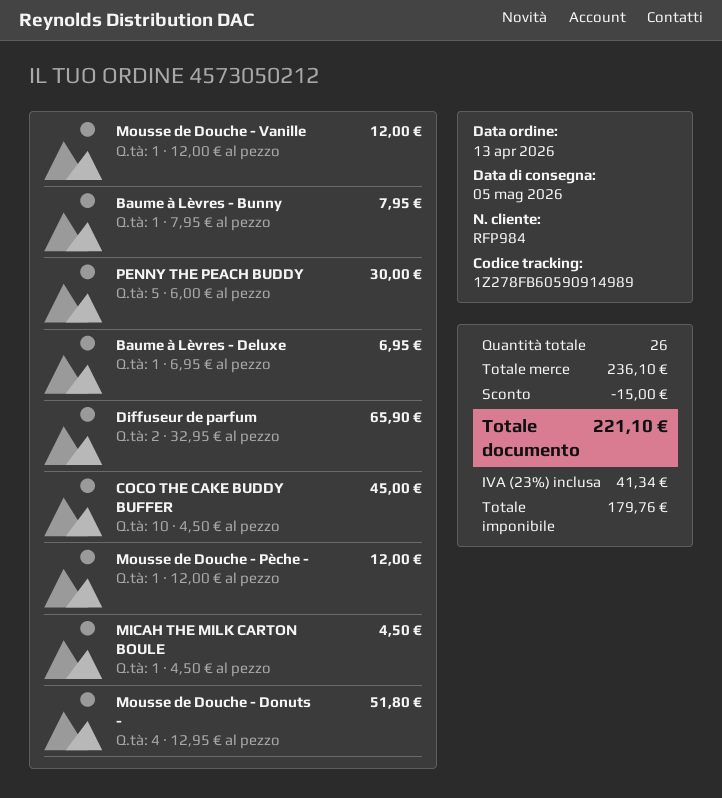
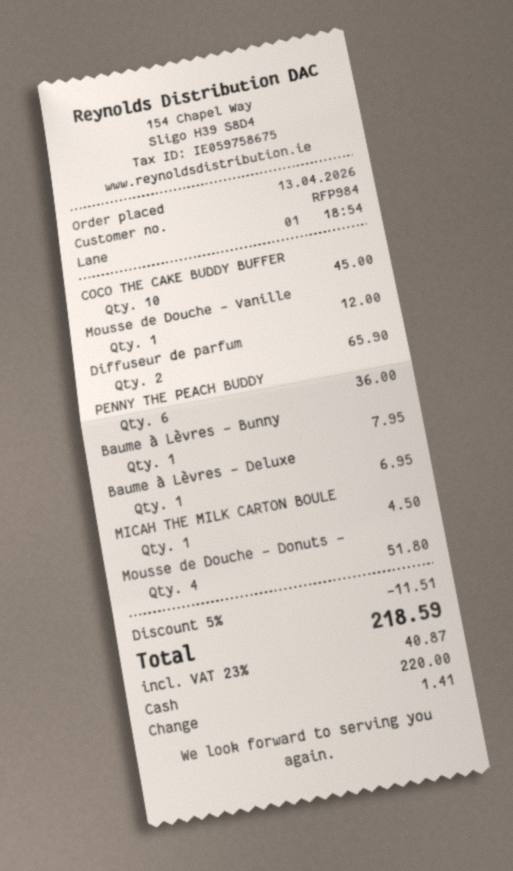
PENNY THE PEACH BUDDY: 5 for 30.00 -> 6 for 36.00
Mousse de Douche - Pèche -: 1 for 12.00 -> none
discount: 15.00 -> 11.51
tax: 23% = 41.34 -> 23% = 40.87
total: 221.10 -> 218.59

